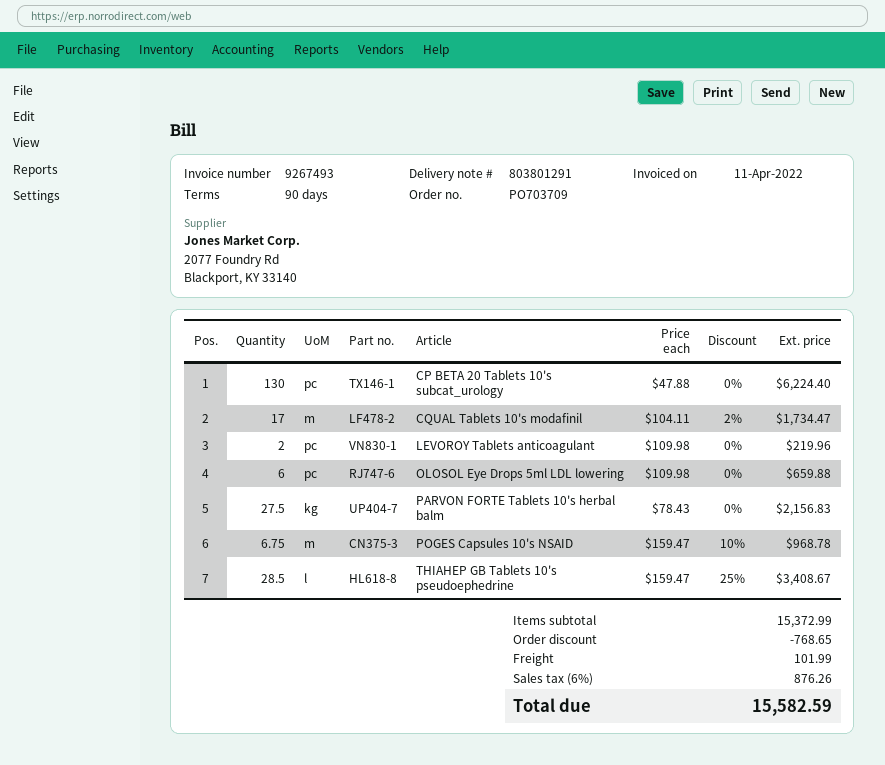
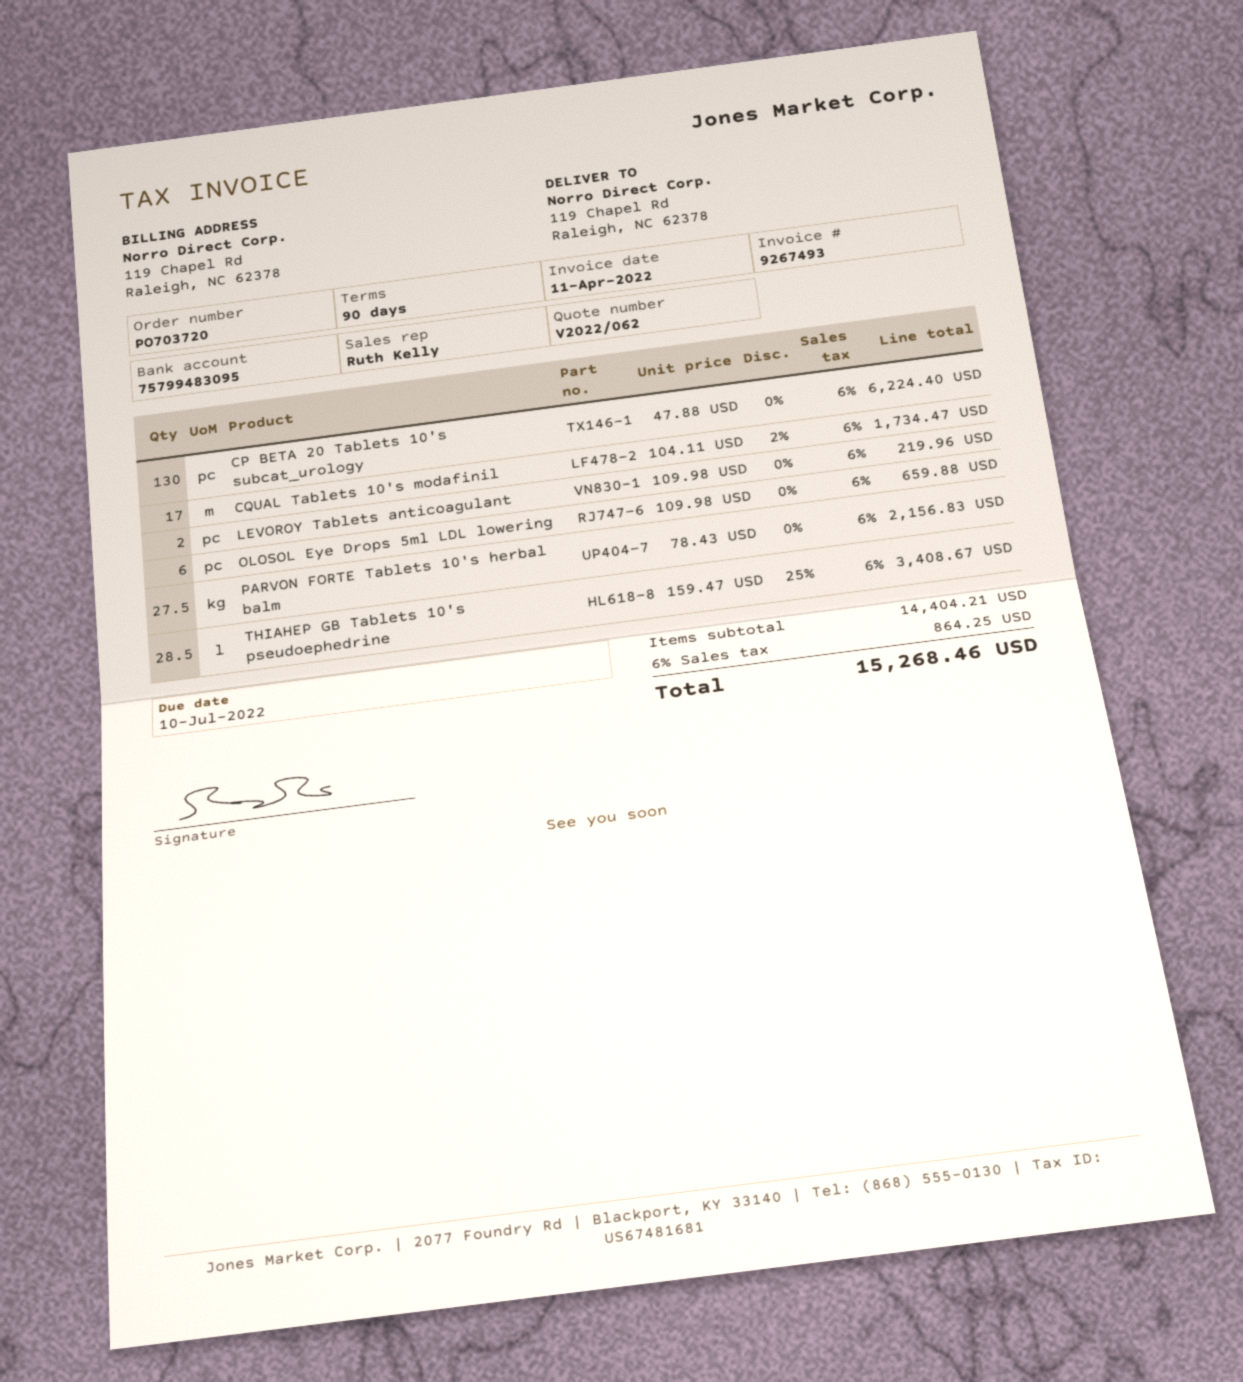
order number: PO703709 -> PO703720
POGES Capsules 10's NSAID: 6.75 x 159.47 - 10% = 968.78 -> none
subtotal: 15372.99 -> 14404.21
discount: 768.65 -> none
shipping: 101.99 -> none
tax: 6% = 876.26 -> 6% = 864.25
total: 15582.59 -> 15268.46

